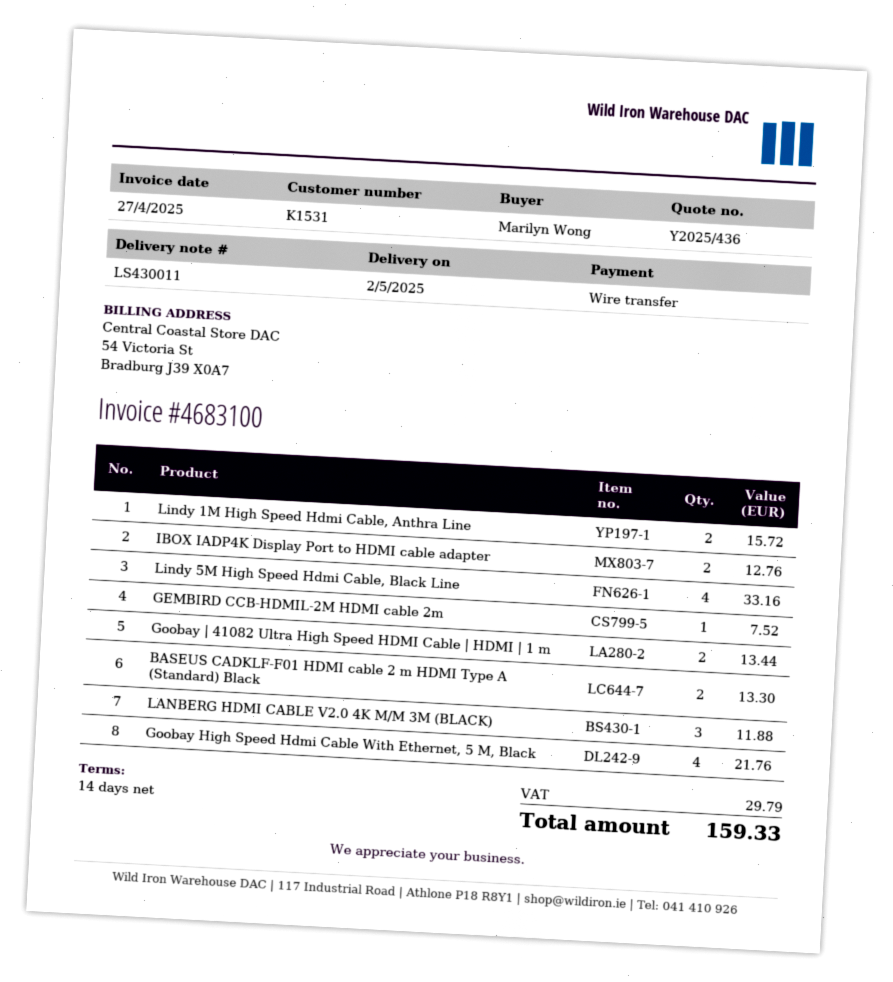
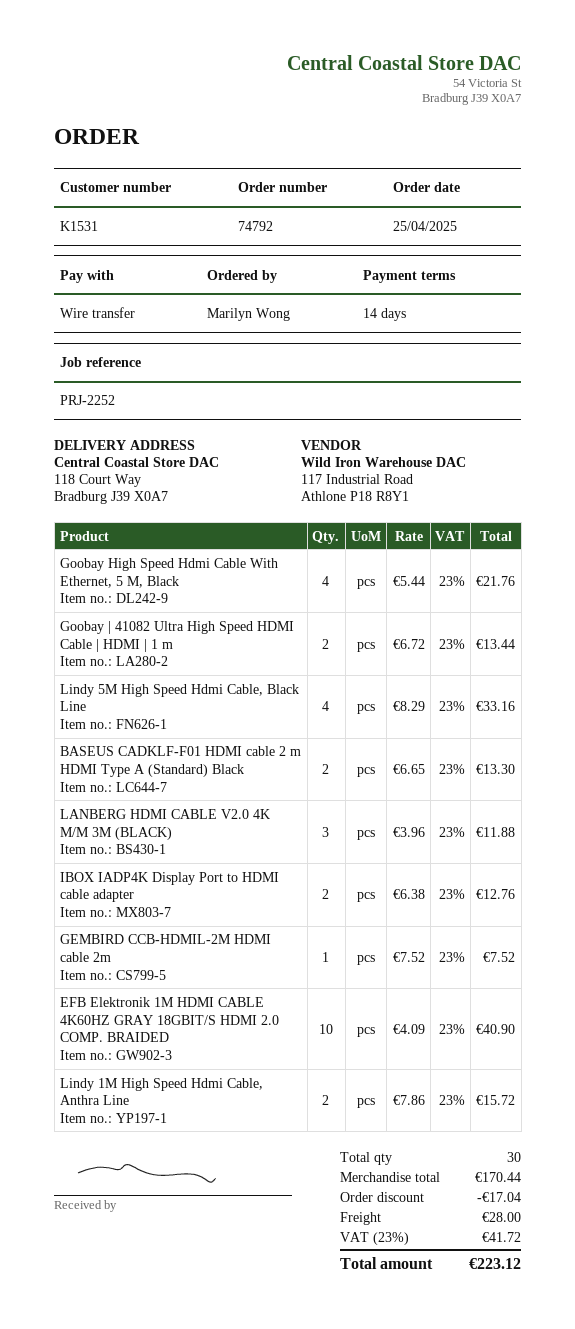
EFB Elektronik 1M HDMI CABLE 4K60HZ GRAY 18GBIT/S HDMI 2.0 COMP. BRAIDED: none -> 10 for 40.90
discount: none -> 17.04
shipping: none -> 28.00
tax: 29.79 -> 41.72
total: 159.33 -> 223.12

